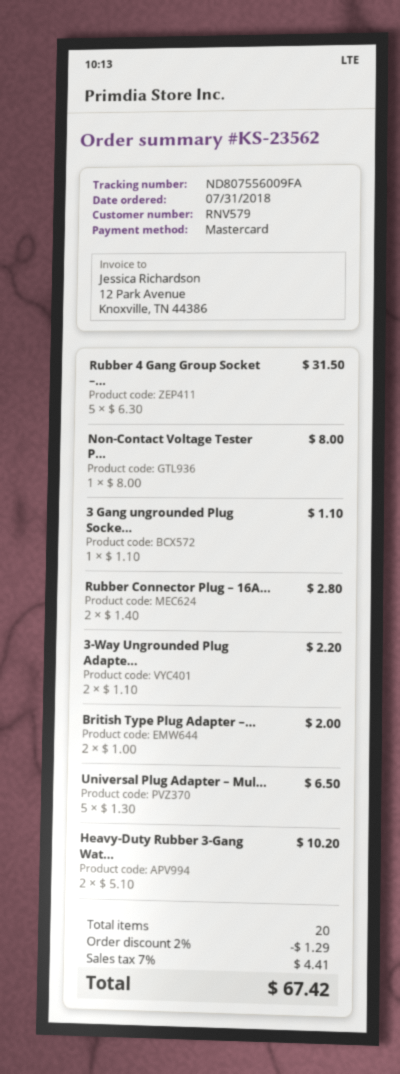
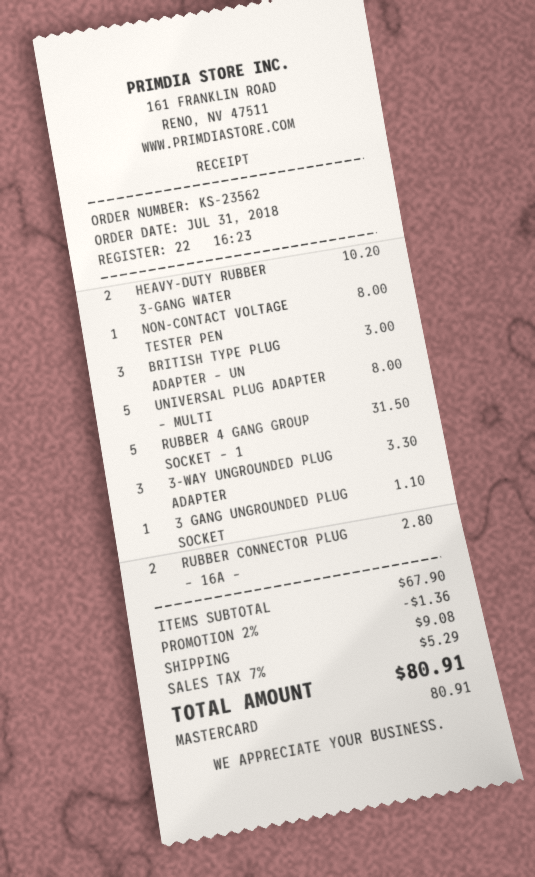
3-Way Ungrounded Plug Adapte...: 2 for 2.20 -> 3 for 3.30
British Type Plug Adapter –...: 2 for 2.00 -> 3 for 3.00
Universal Plug Adapter – Mul...: 5 for 6.50 -> 5 for 8.00
discount: 2% = 1.29 -> 2% = 1.36
shipping: none -> 9.08
tax: 7% = 4.41 -> 7% = 5.29
total: 67.42 -> 80.91

